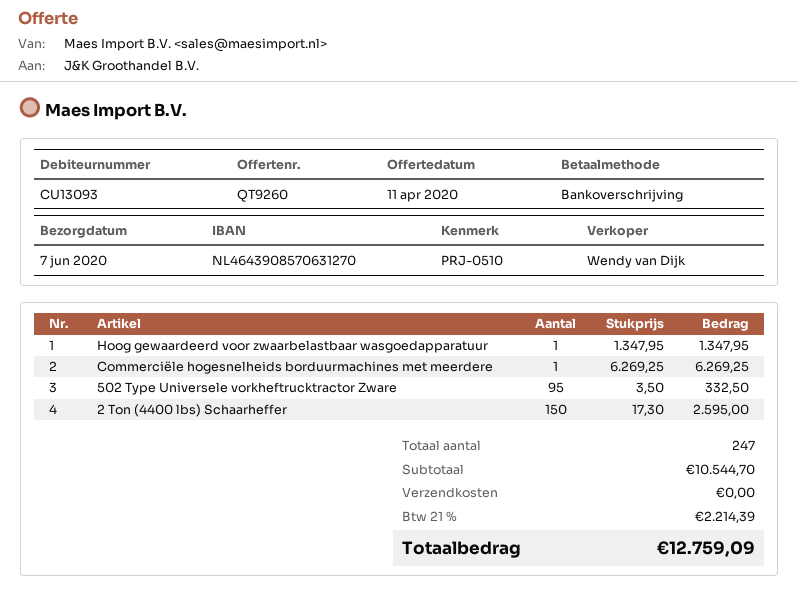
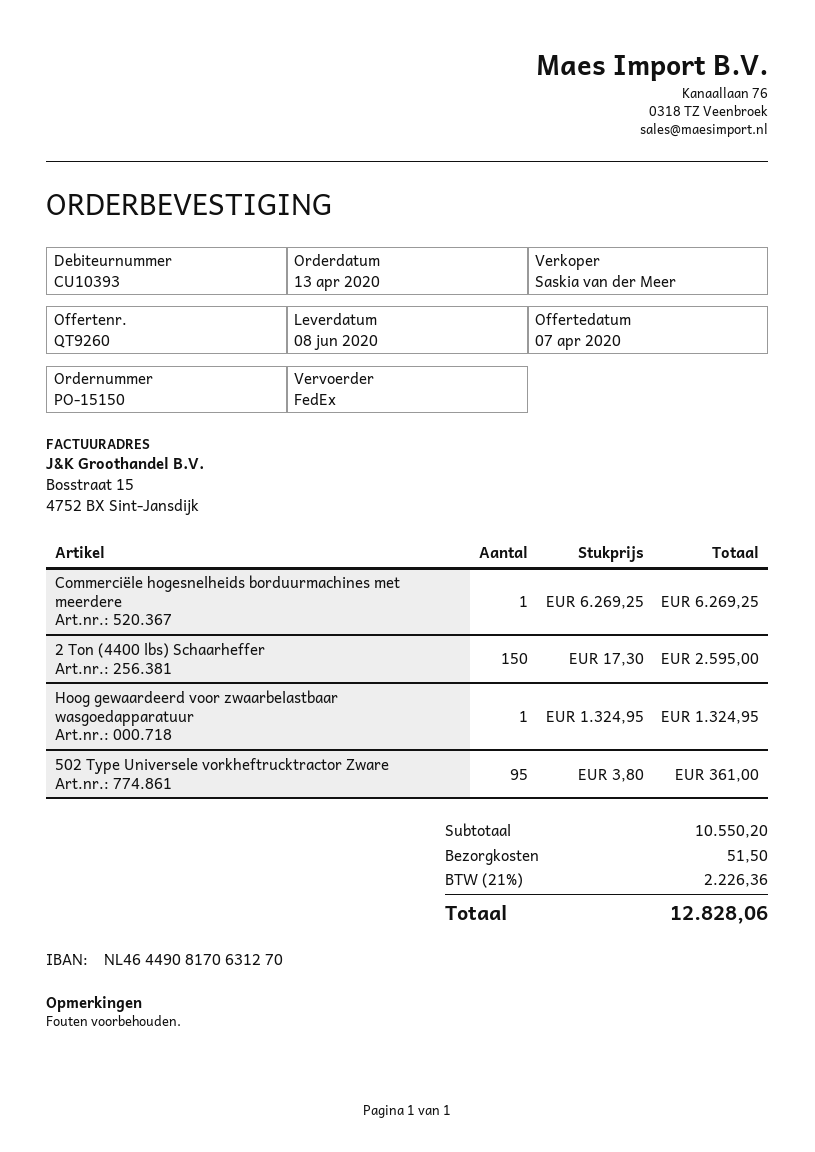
quote date: 2020-04-11 -> 2020-04-07
delivery date: 2020-06-07 -> 2020-06-08
customer number: CU13093 -> CU10393
sales rep: Wendy van Dijk -> Saskia van der Meer
bank account: NL4643908570631270 -> NL4644908170631270
Hoog gewaardeerd voor zwaarbelastbaar wasgoedapparatuur: 1 x 1347.95 = 1347.95 -> 1 x 1324.95 = 1324.95
502 Type Universele vorkheftrucktractor Zware: 95 x 3.50 = 332.50 -> 95 x 3.80 = 361.00
subtotal: 10544.70 -> 10550.20
shipping: 0.00 -> 51.50
tax: 21% = 2214.39 -> 21% = 2226.36
total: 12759.09 -> 12828.06

